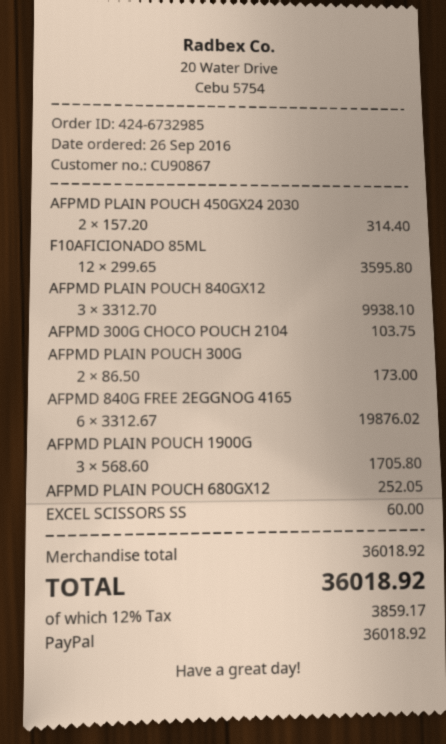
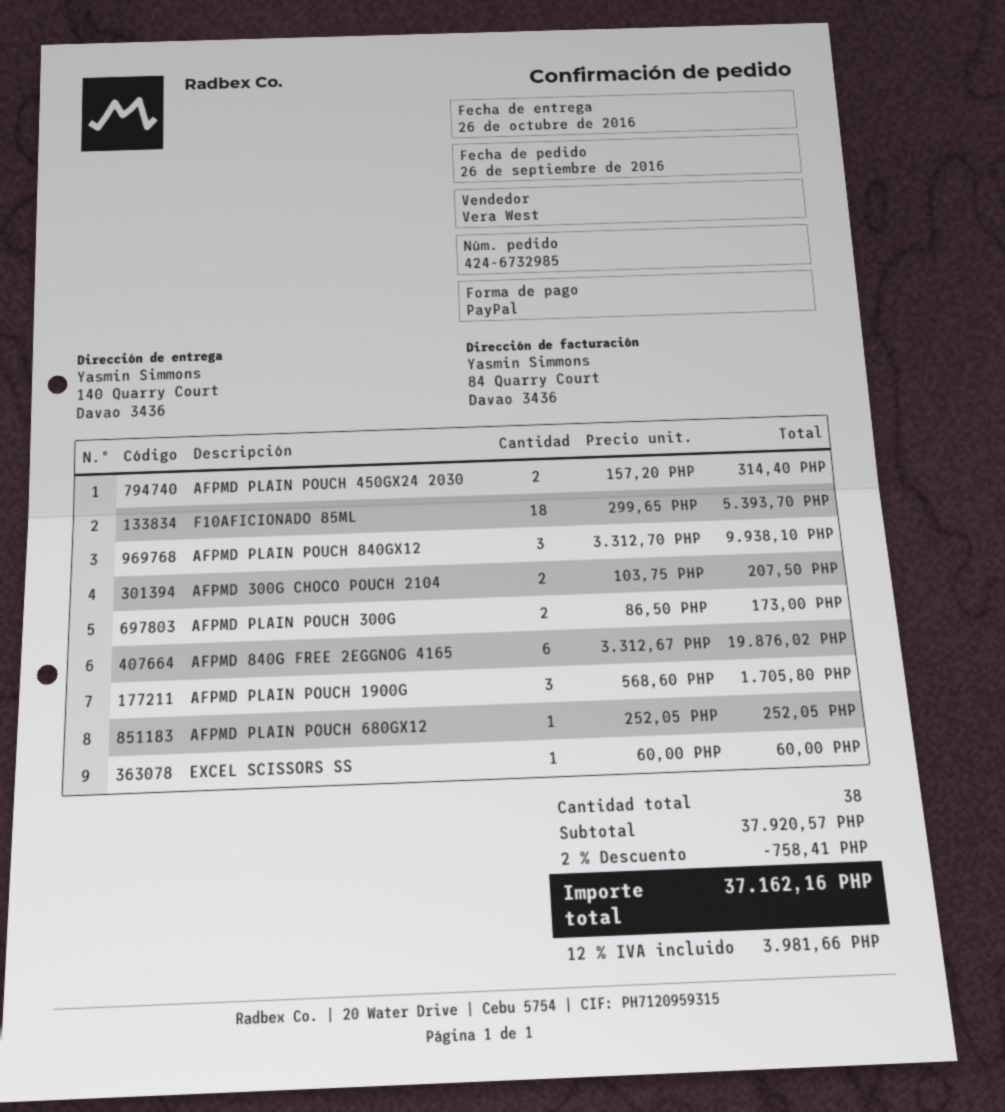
F10AFICIONADO 85ML: 12 x 299.65 = 3595.80 -> 18 x 299.65 = 5393.70
AFPMD 300G CHOCO POUCH 2104: 1 x 103.75 = 103.75 -> 2 x 103.75 = 207.50
subtotal: 36018.92 -> 37920.57
discount: none -> 2% = 758.41
tax: 12% = 3859.17 -> 12% = 3981.66
total: 36018.92 -> 37162.16

